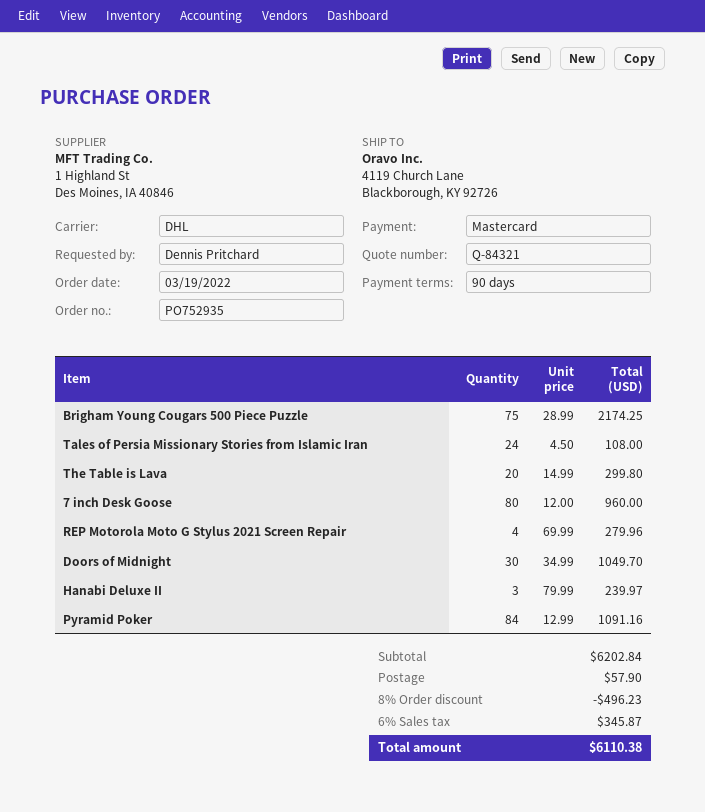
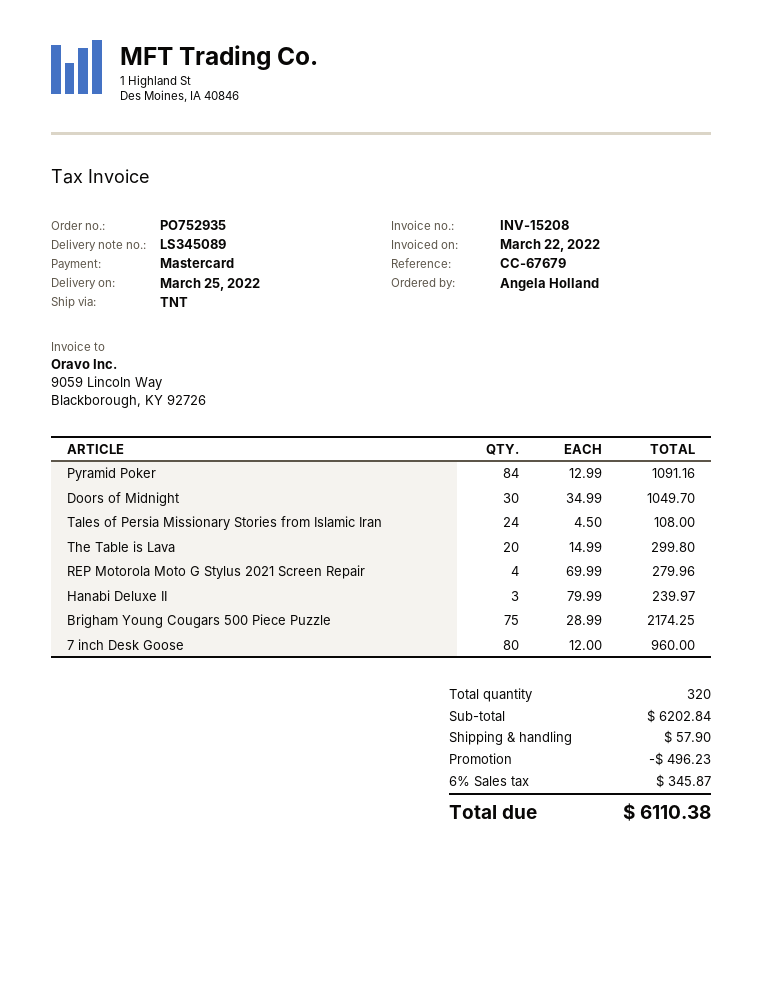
ordered by: Dennis Pritchard -> Angela Holland
shipping method: DHL -> TNT

